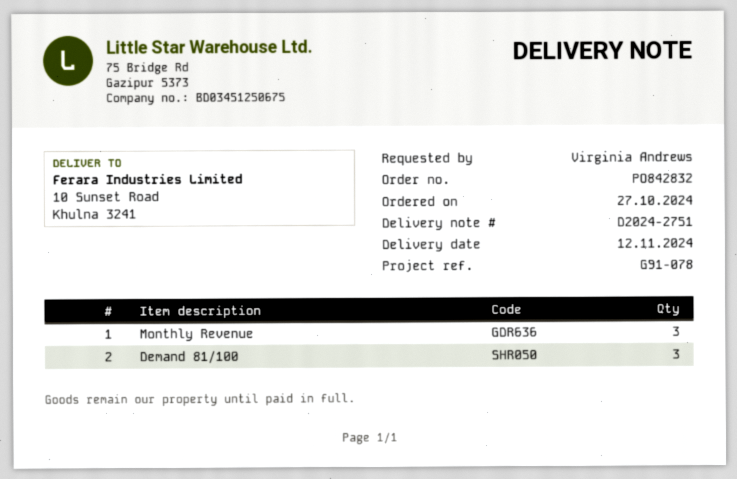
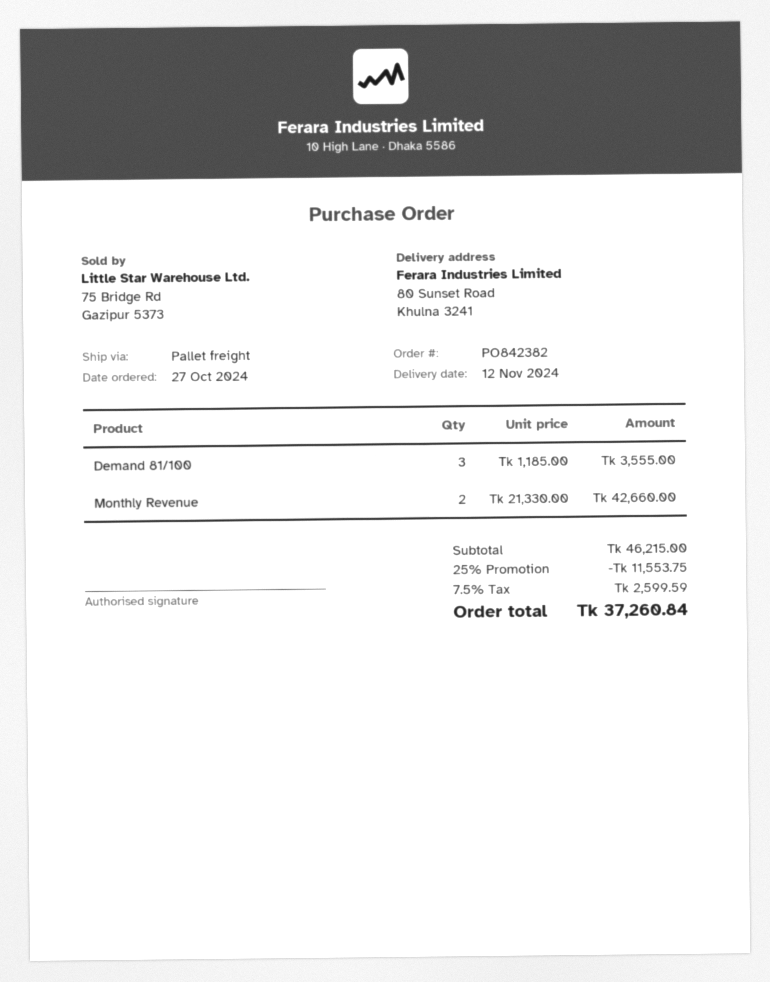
order number: PO842832 -> PO842382
ship to: 10 Sunset Road, Khulna 3241 -> 80 Sunset Road, Khulna 3241
Monthly Revenue: 3 -> 2

